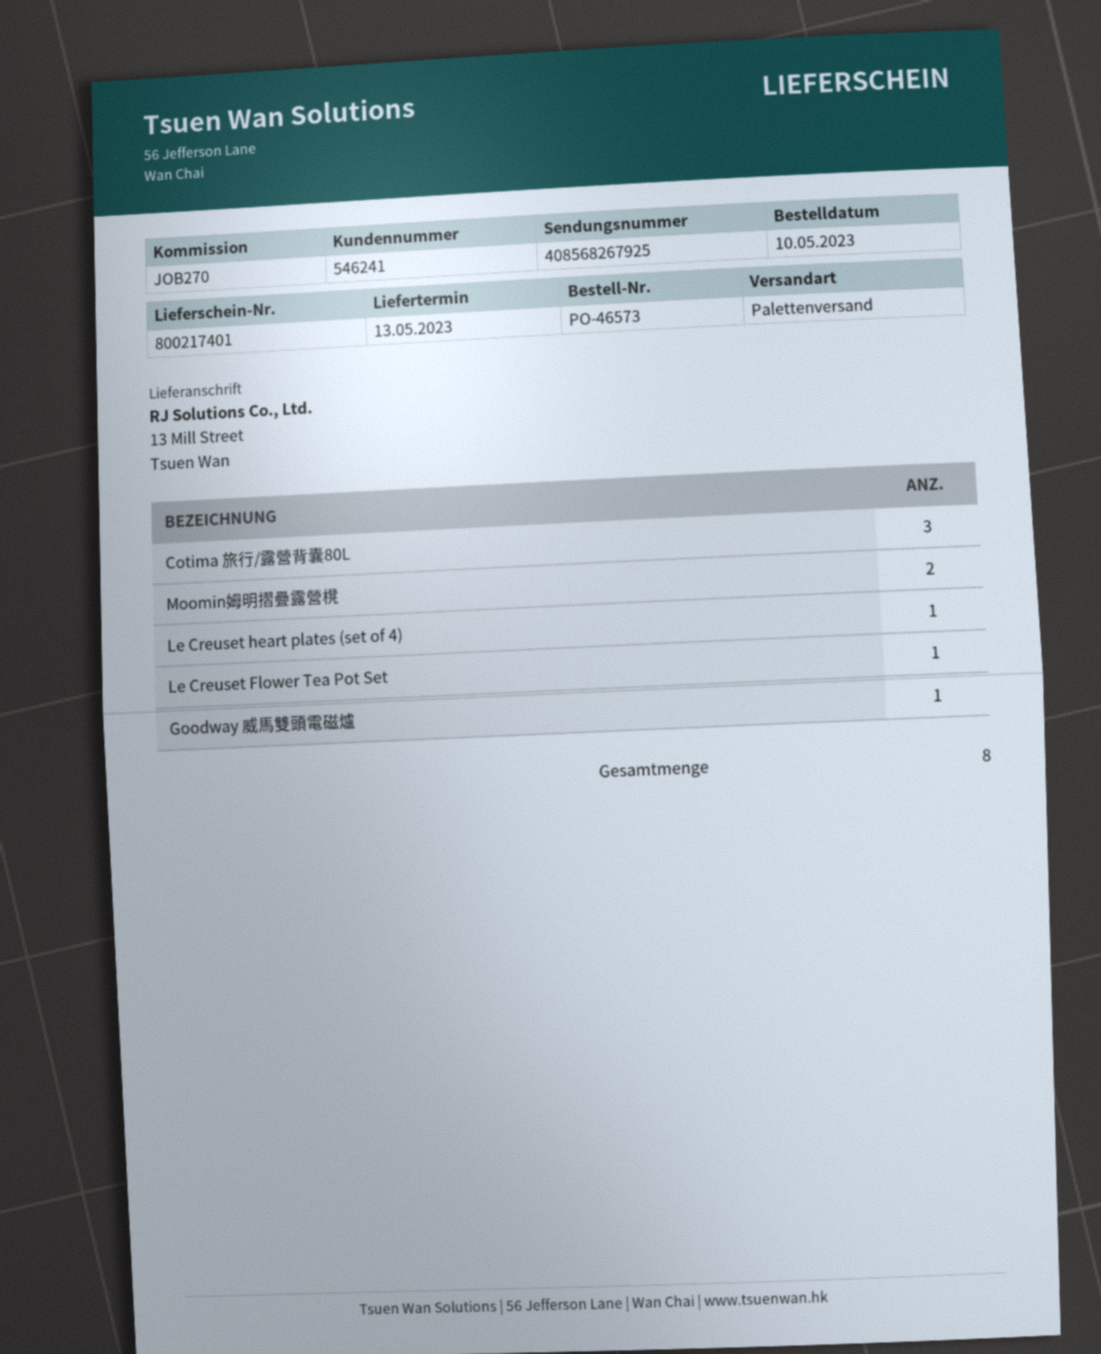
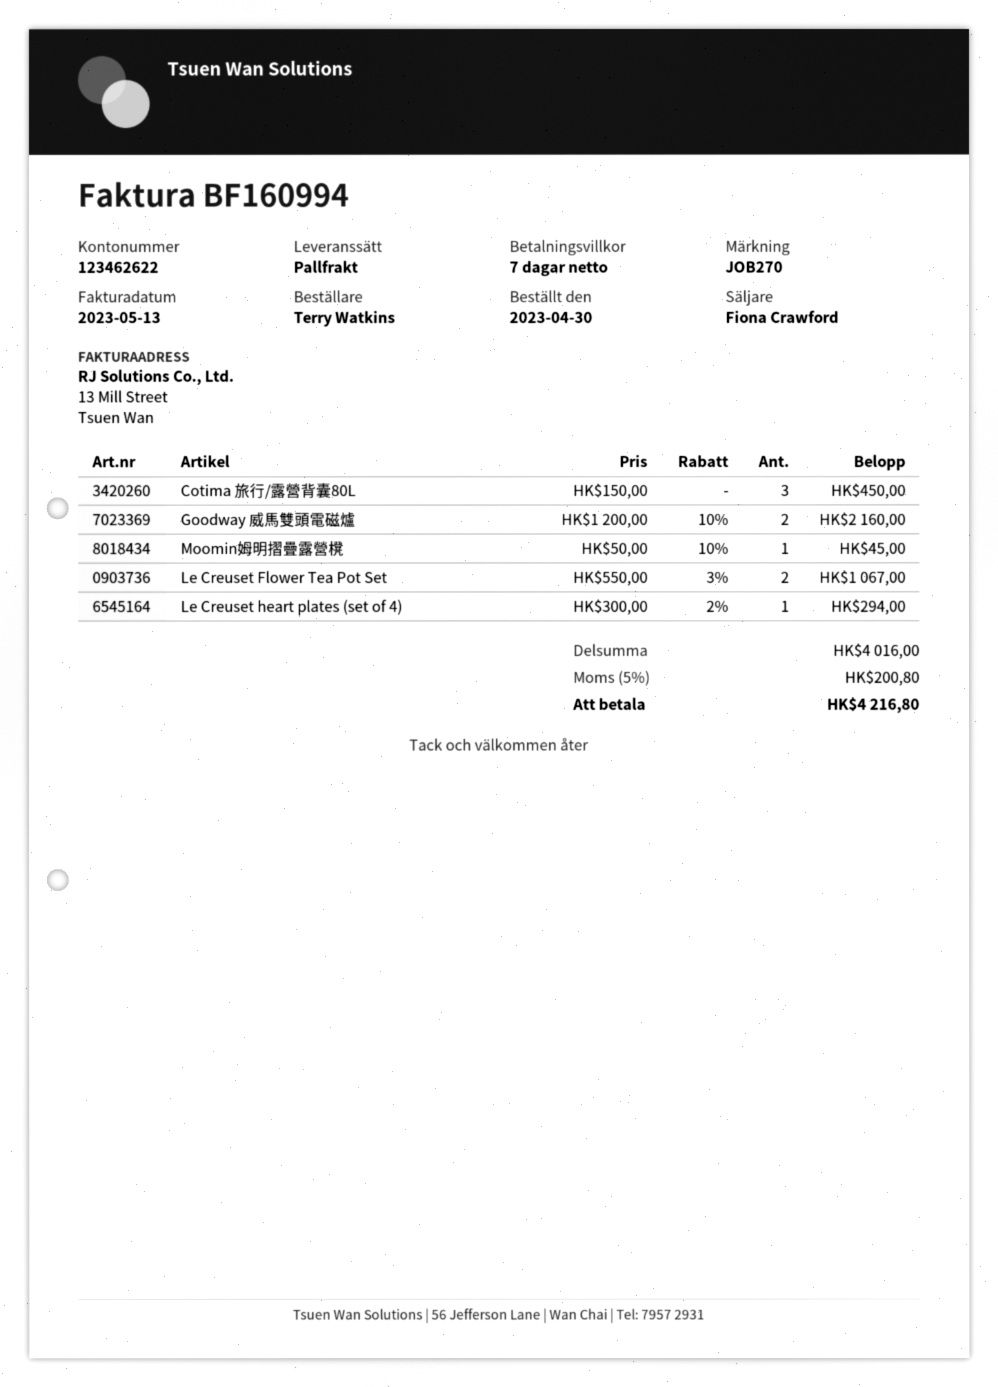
order date: 2023-05-10 -> 2023-04-30
Moomin姆明摺疊露營櫈: 2 -> 1
Le Creuset Flower Tea Pot Set: 1 -> 2
Goodway 威馬雙頭電磁爐: 1 -> 2

